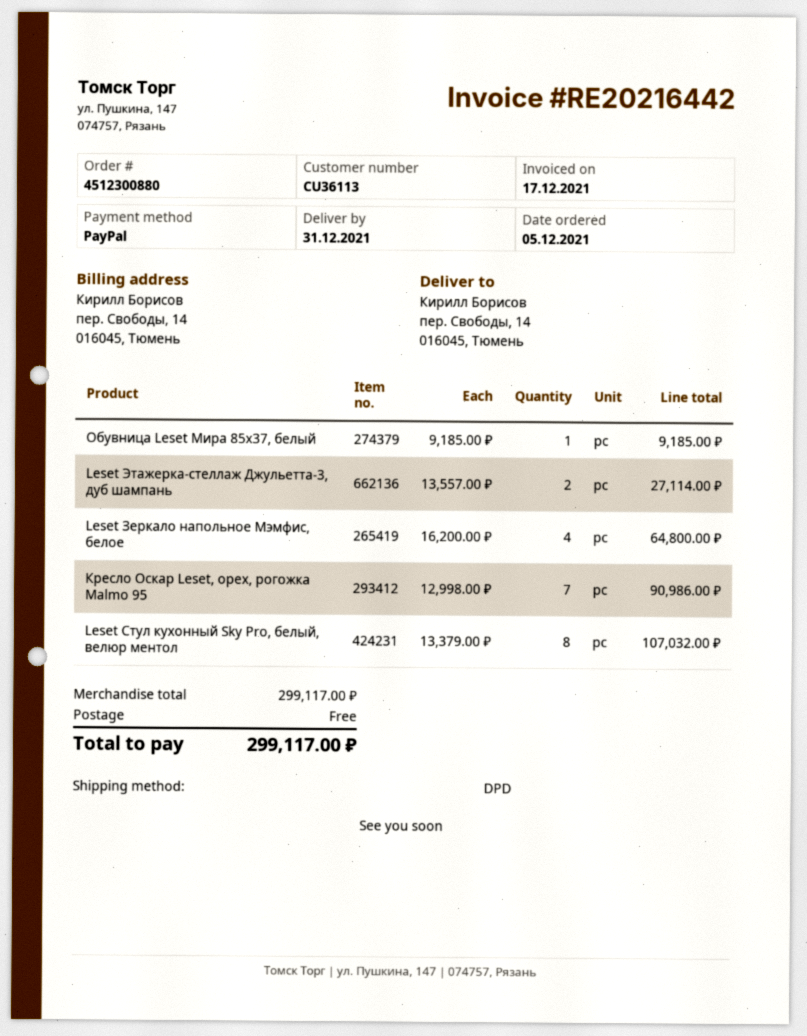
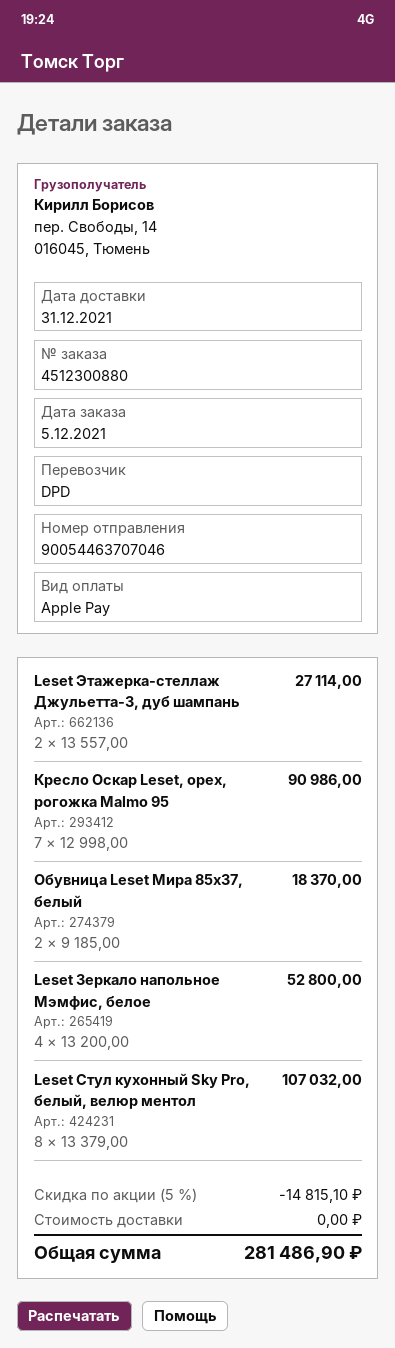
payment method: PayPal -> Apple Pay
Обувница Leset Мира 85х37, белый: 1 x 9185.00 = 9185.00 -> 2 x 9185.00 = 18370.00
Leset Зеркало напольное Мэмфис, белое: 4 x 16200.00 = 64800.00 -> 4 x 13200.00 = 52800.00
discount: none -> 5% = 14815.10
total: 299117.00 -> 281486.90

